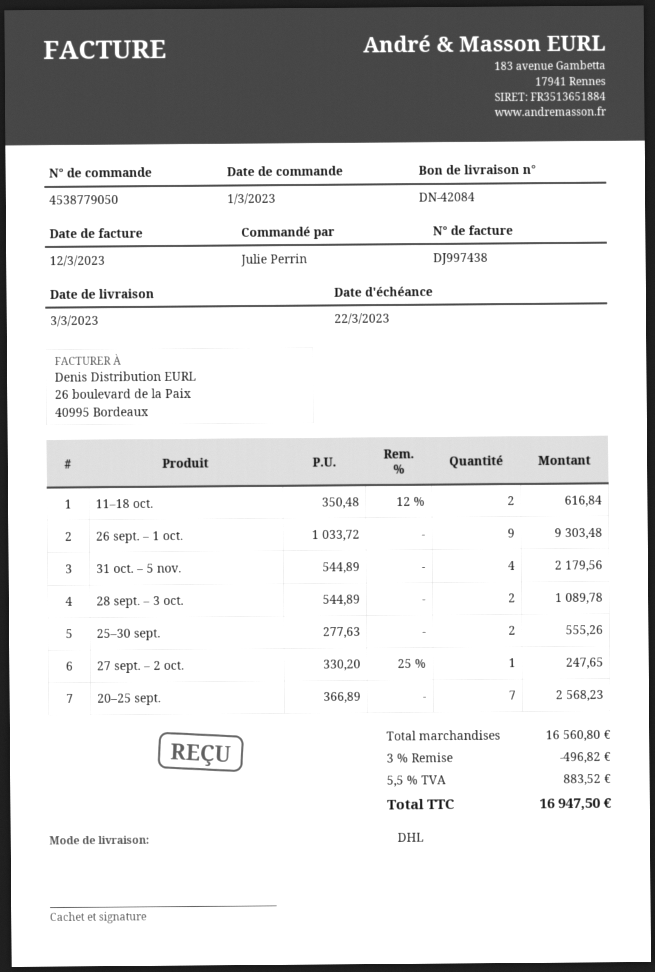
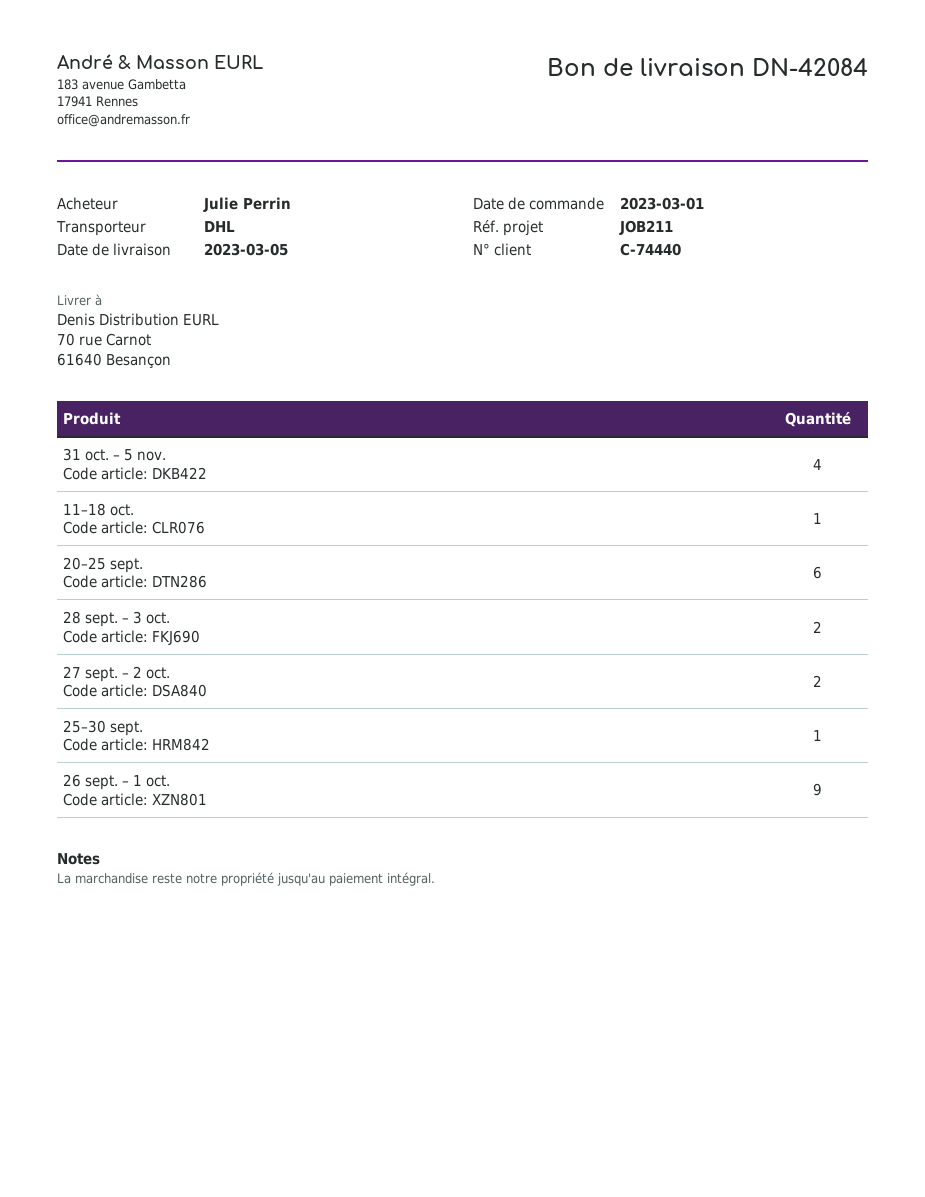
delivery date: 2023-03-03 -> 2023-03-05
11–18 oct.: 2 -> 1
25–30 sept.: 2 -> 1
27 sept. – 2 oct.: 1 -> 2
20–25 sept.: 7 -> 6

